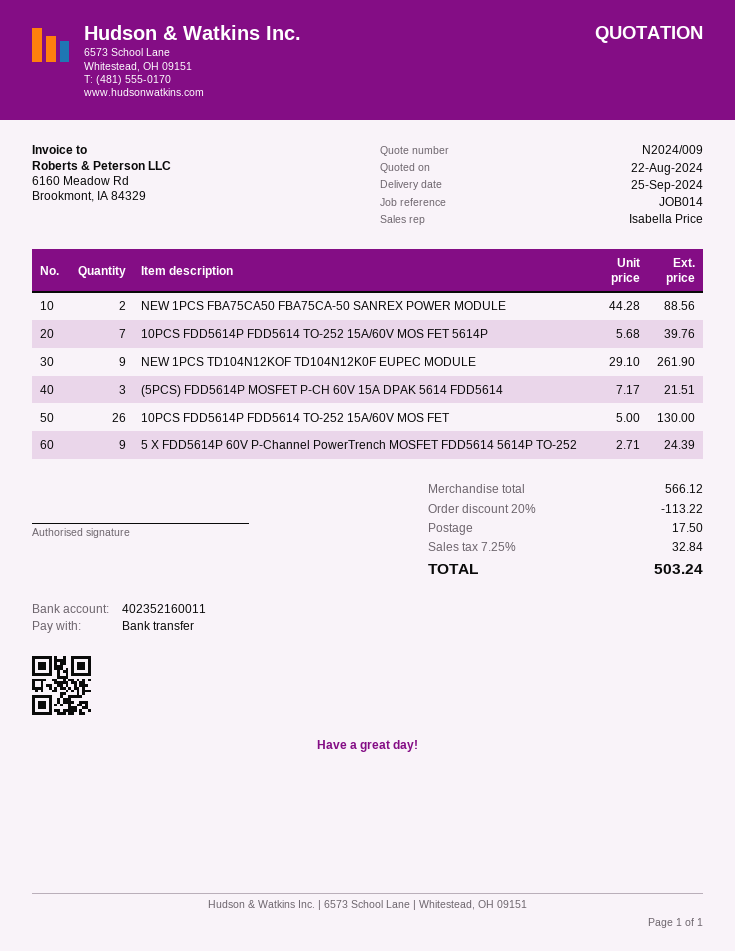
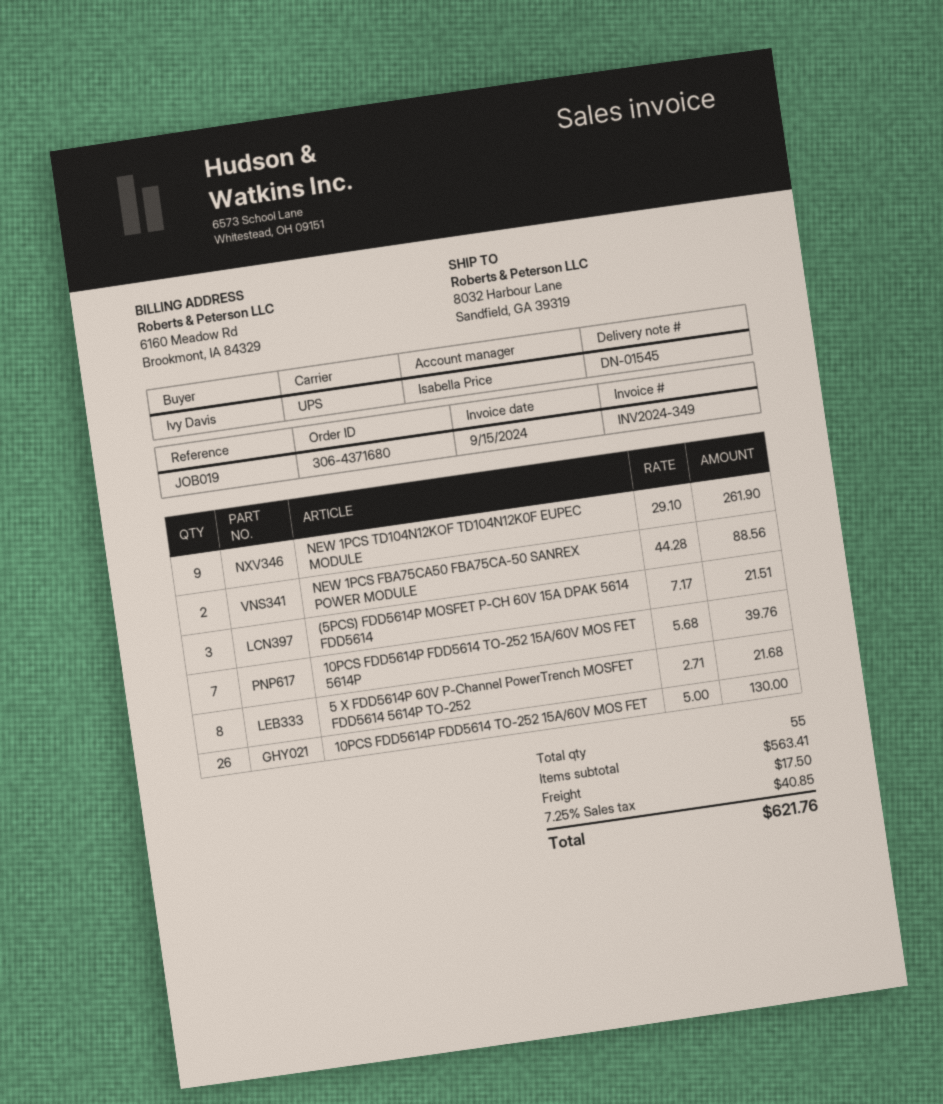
reference: JOB014 -> JOB019
5 X FDD5614P 60V P-Channel PowerTrench MOSFET FDD5614 5614P TO-252: 9 x 2.71 = 24.39 -> 8 x 2.71 = 21.68
subtotal: 566.12 -> 563.41
discount: 20% = 113.22 -> none
tax: 7.25% = 32.84 -> 7.25% = 40.85
total: 503.24 -> 621.76

